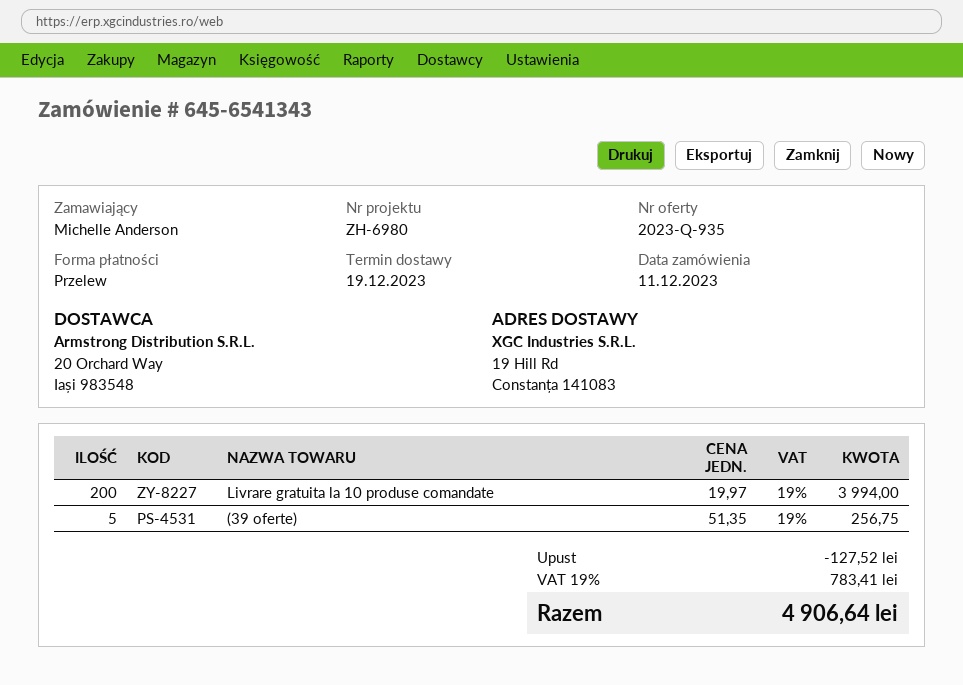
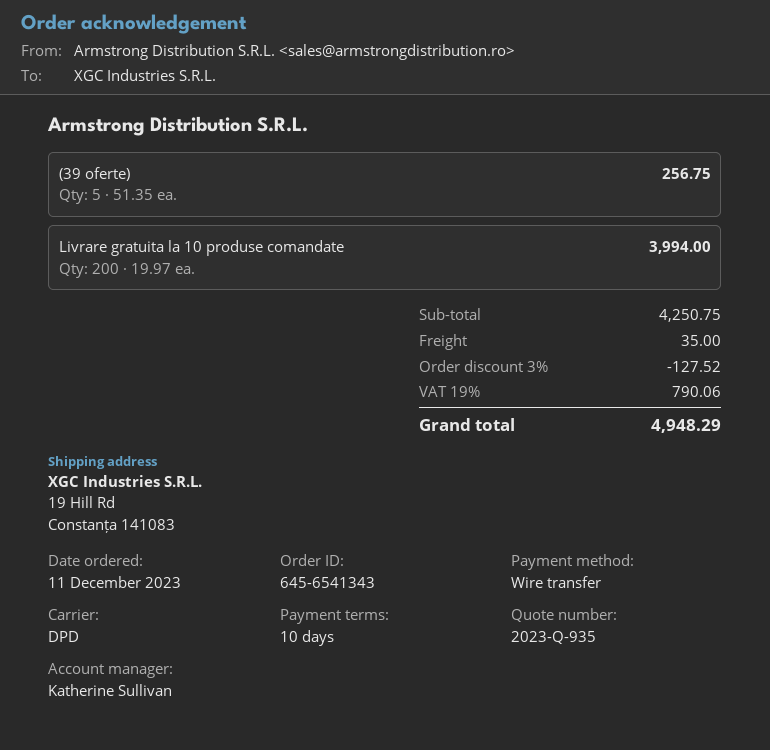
shipping: none -> 35.00
tax: 19% = 783.41 -> 19% = 790.06
total: 4906.64 -> 4948.29

